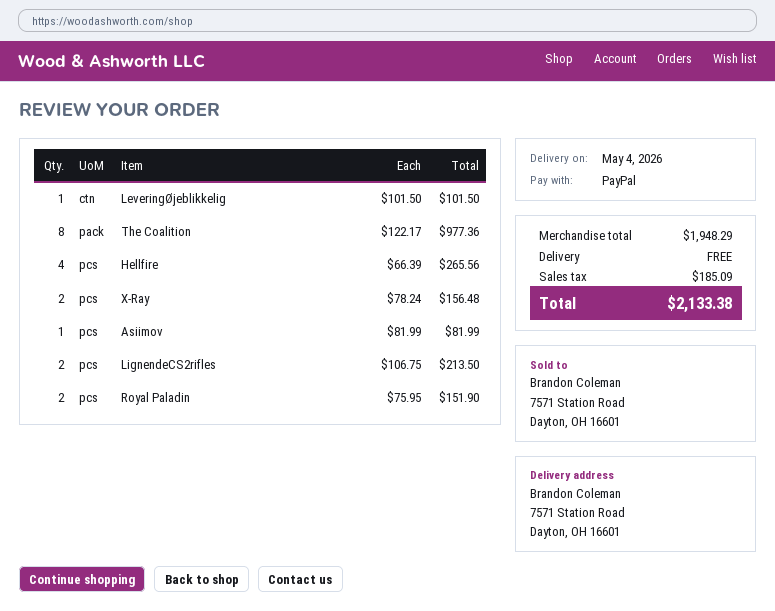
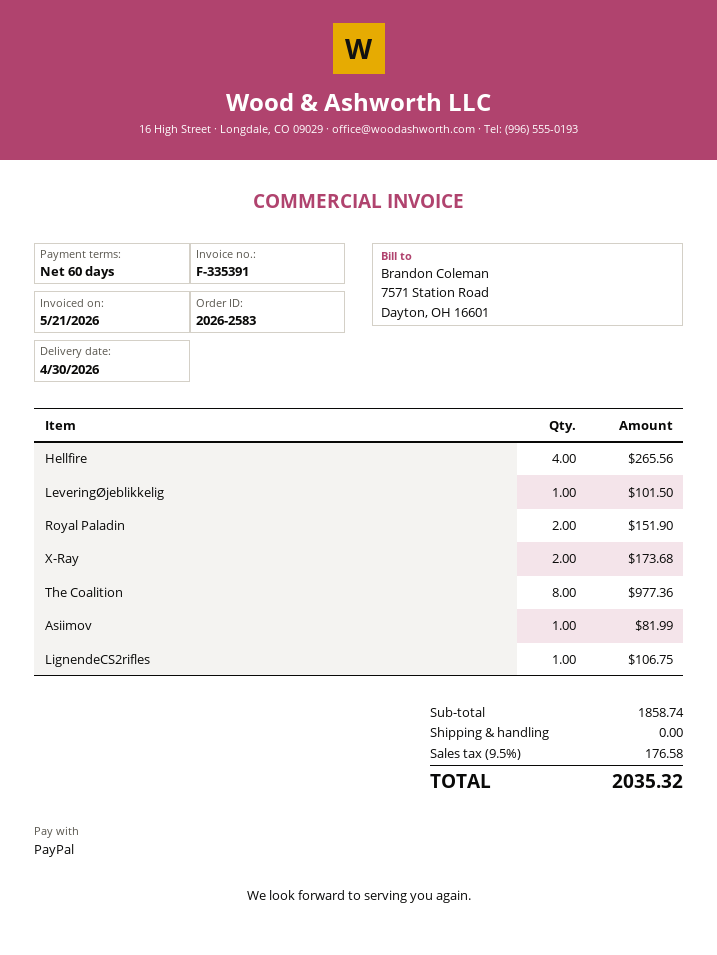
delivery date: 2026-05-04 -> 2026-04-30
X-Ray: 2 for 156.48 -> 2 for 173.68
LignendeCS2rifles: 2 for 213.50 -> 1 for 106.75
subtotal: 1948.29 -> 1858.74
tax: 185.09 -> 176.58
total: 2133.38 -> 2035.32

